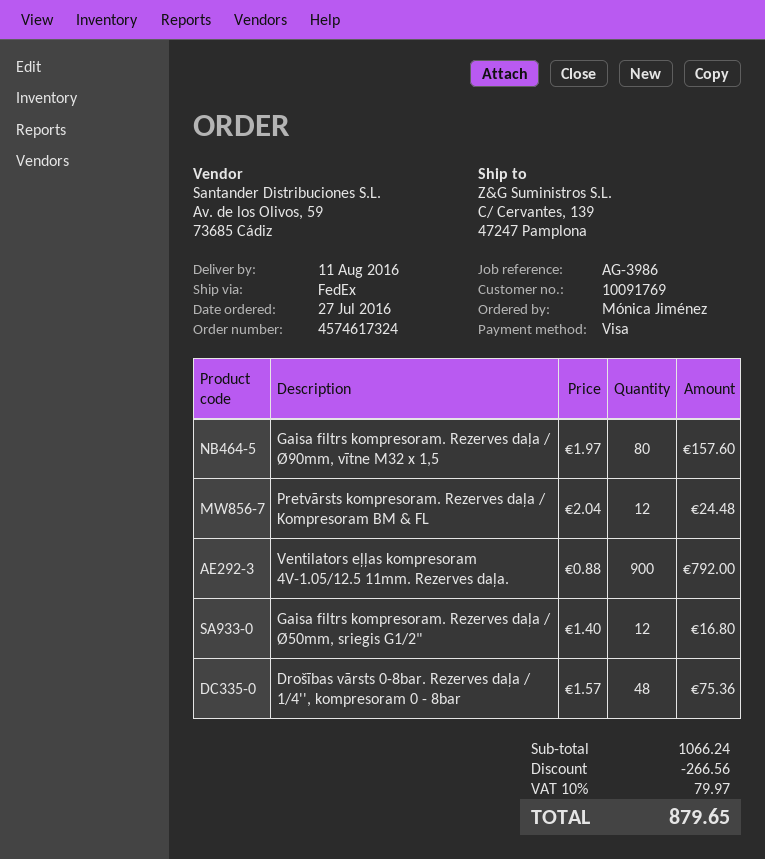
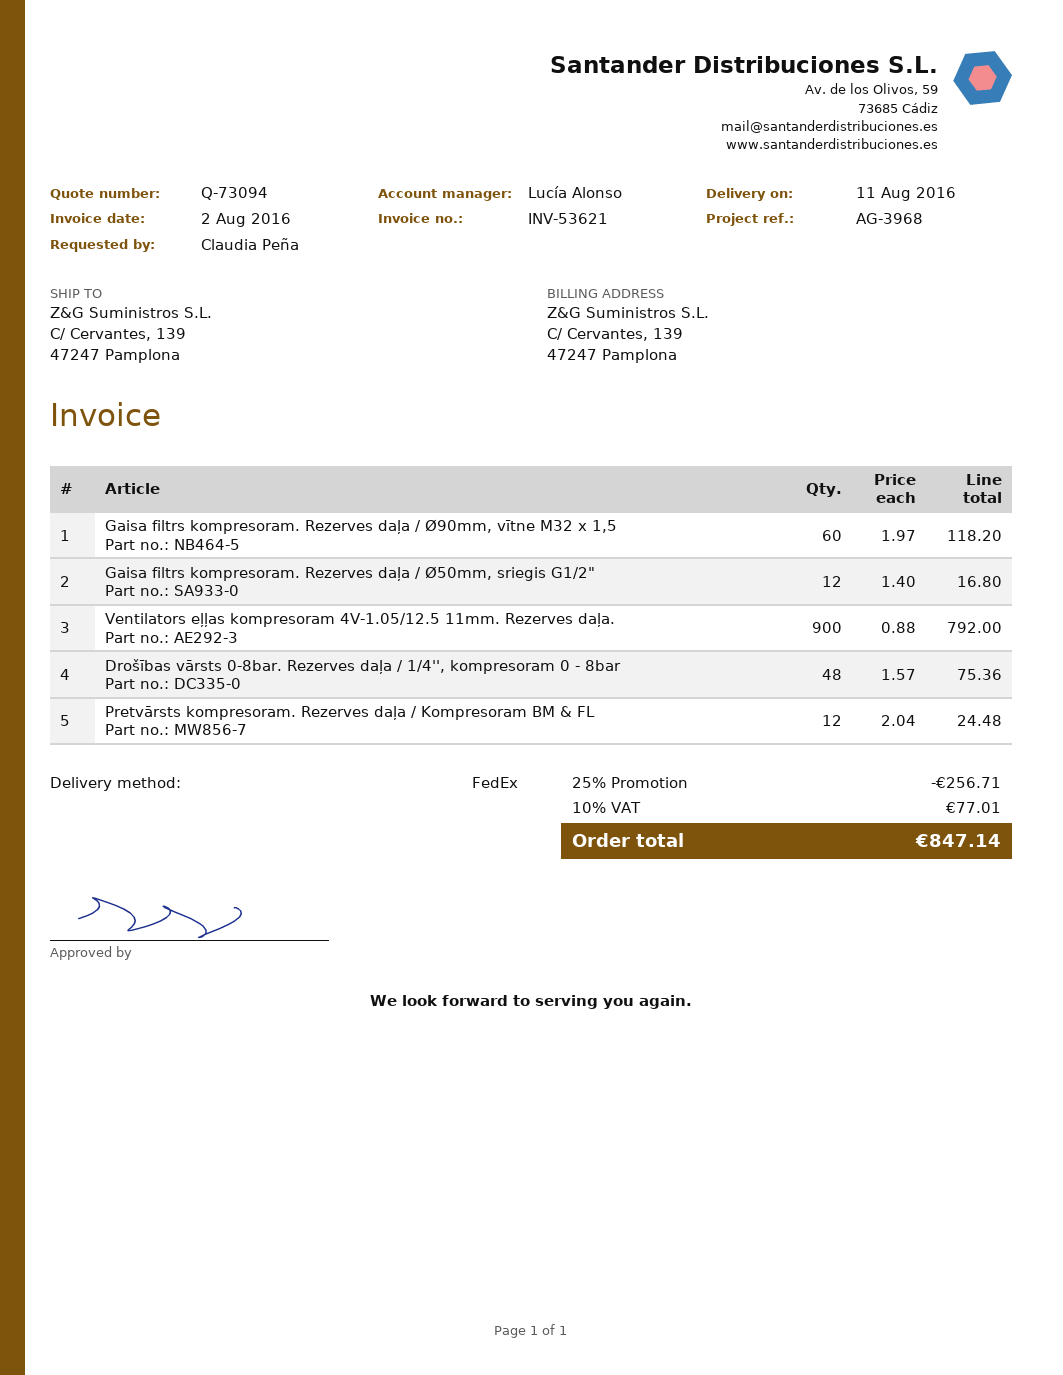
reference: AG-3986 -> AG-3968
ordered by: Mónica Jiménez -> Claudia Peña
Gaisa filtrs kompresoram. Rezerves daļa / Ø90mm, vītne M32 x 1,5: 80 x 1.97 = 157.60 -> 60 x 1.97 = 118.20
discount: 266.56 -> 256.71
tax: 10% = 79.97 -> 10% = 77.01
total: 879.65 -> 847.14

